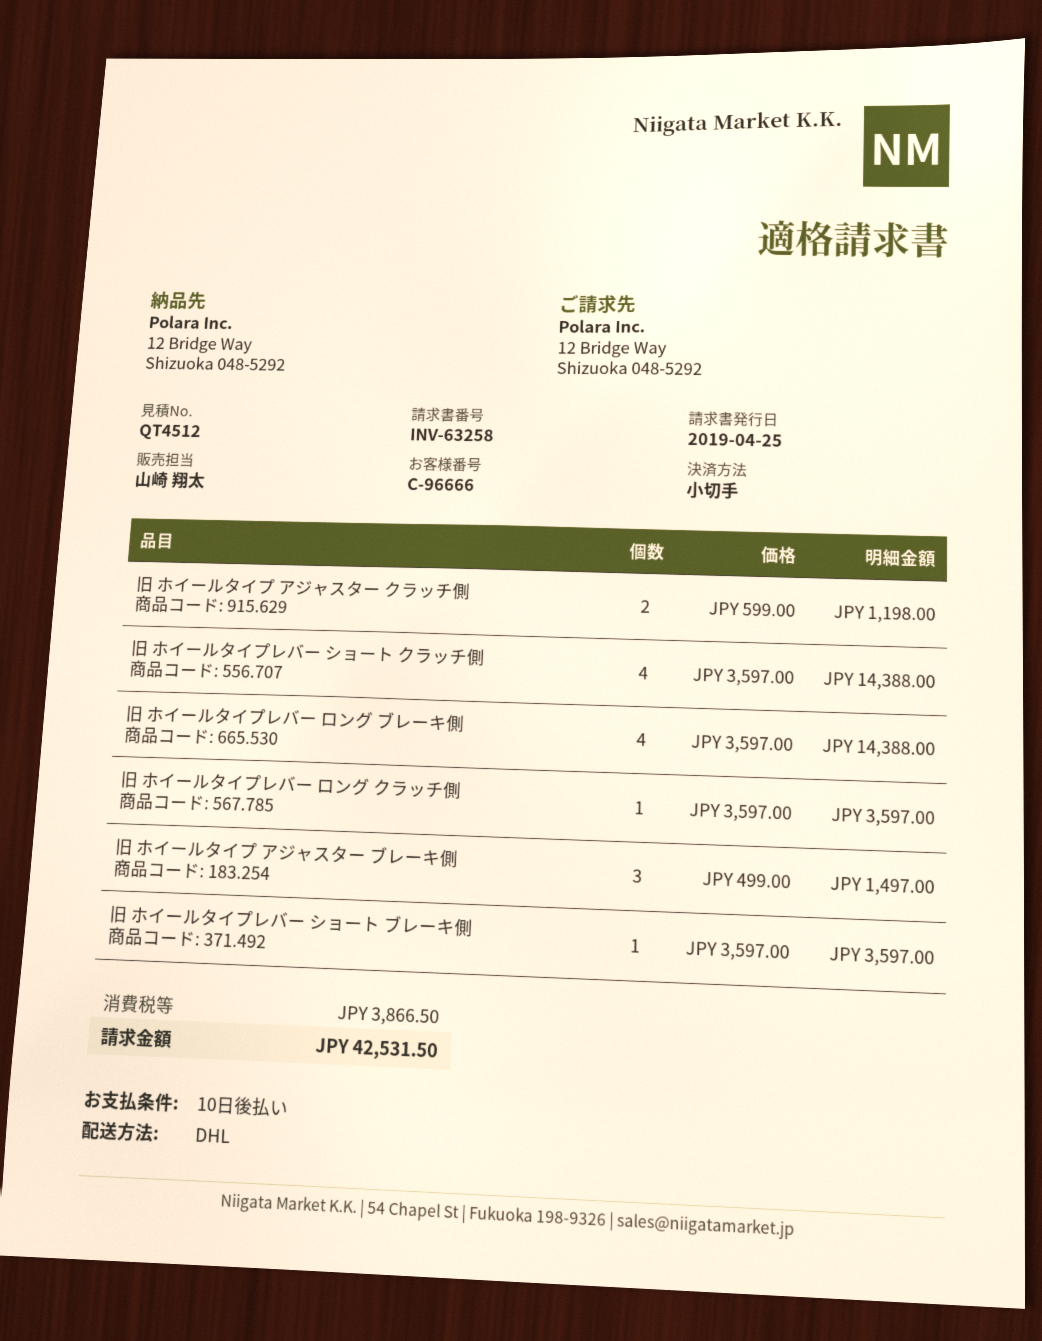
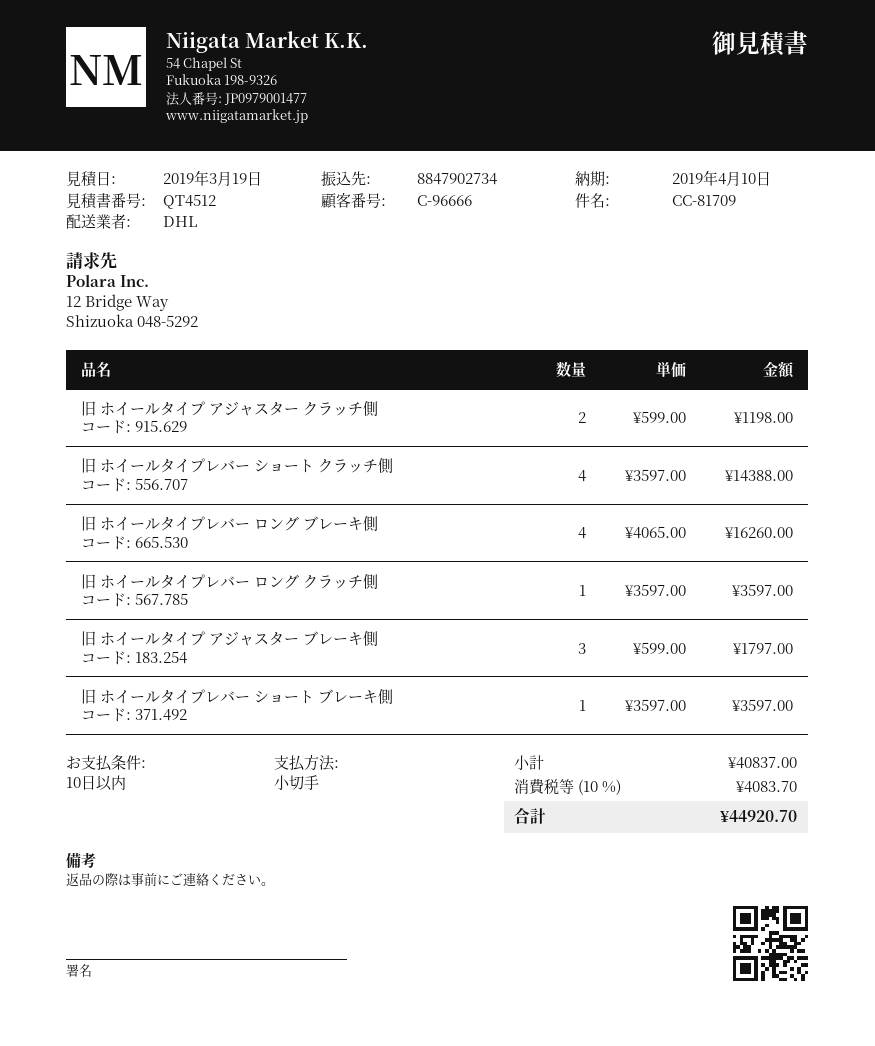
旧 ホイールタイプレバー ロング ブレーキ側: 4 x 3597.00 = 14388.00 -> 4 x 4065.00 = 16260.00
旧 ホイールタイプ アジャスター ブレーキ側: 3 x 499.00 = 1497.00 -> 3 x 599.00 = 1797.00
tax: 3866.50 -> 4083.70
total: 42531.50 -> 44920.70

